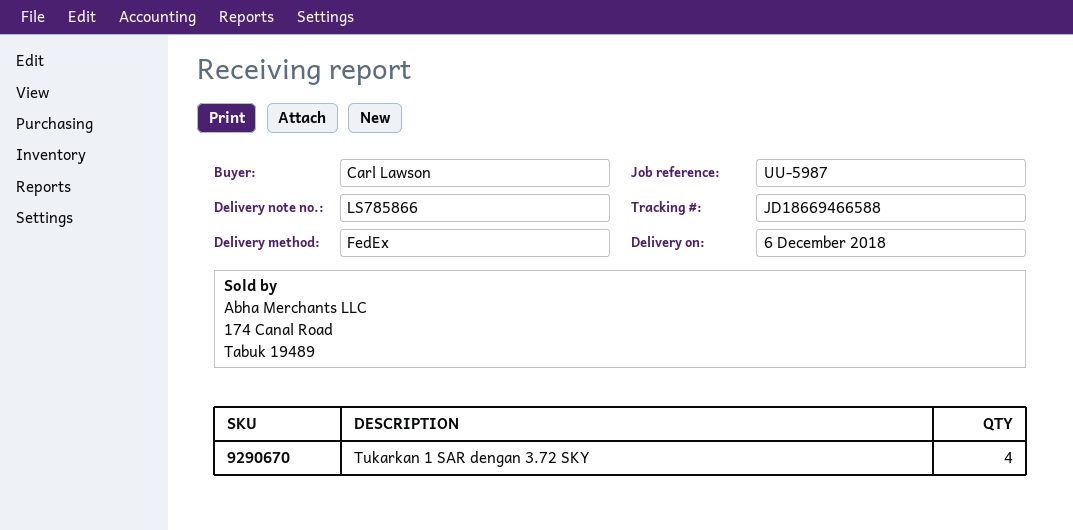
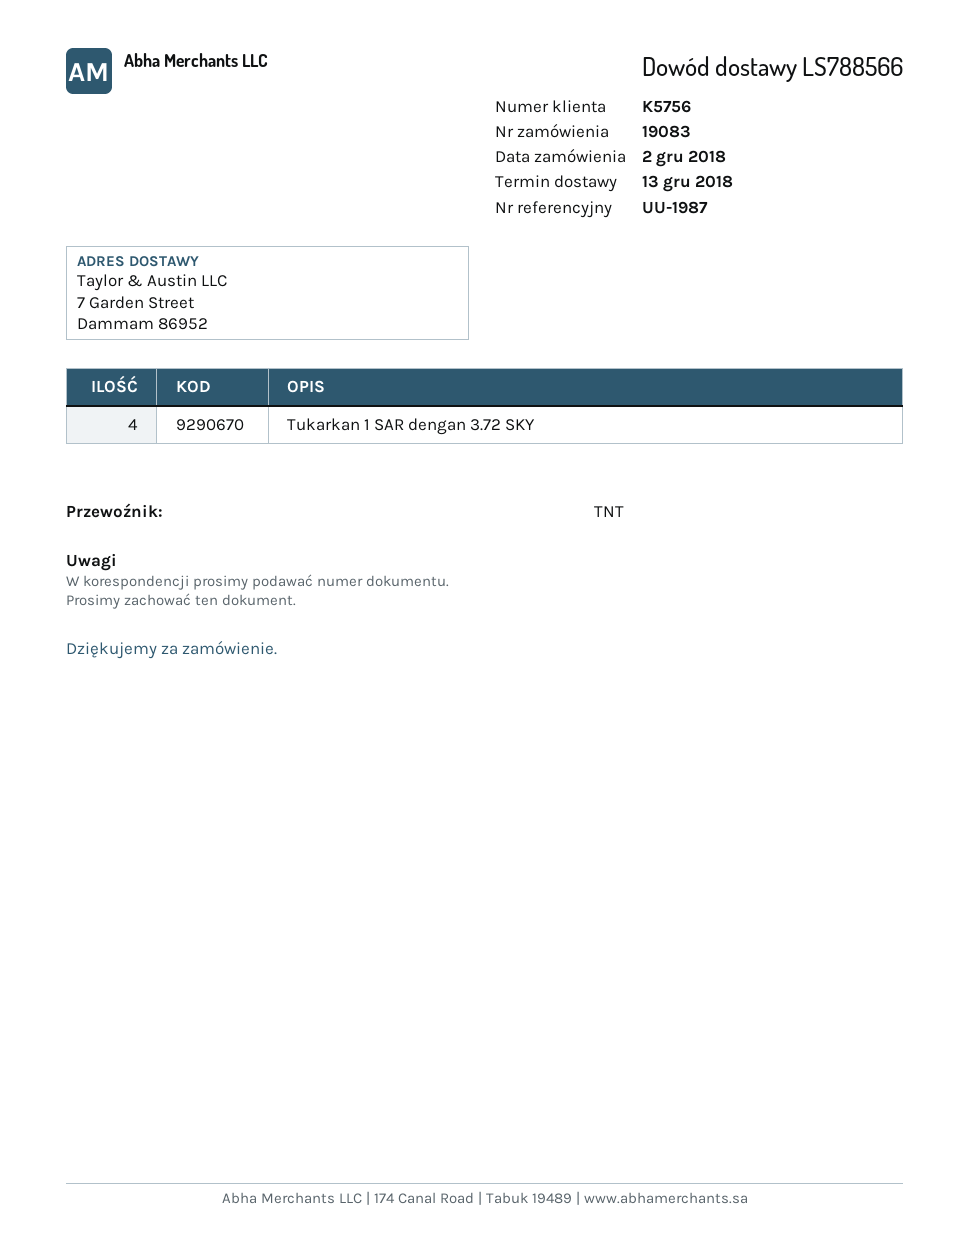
delivery note number: LS785866 -> LS788566
delivery date: 2018-12-06 -> 2018-12-13
reference: UU-5987 -> UU-1987
shipping method: FedEx -> TNT

